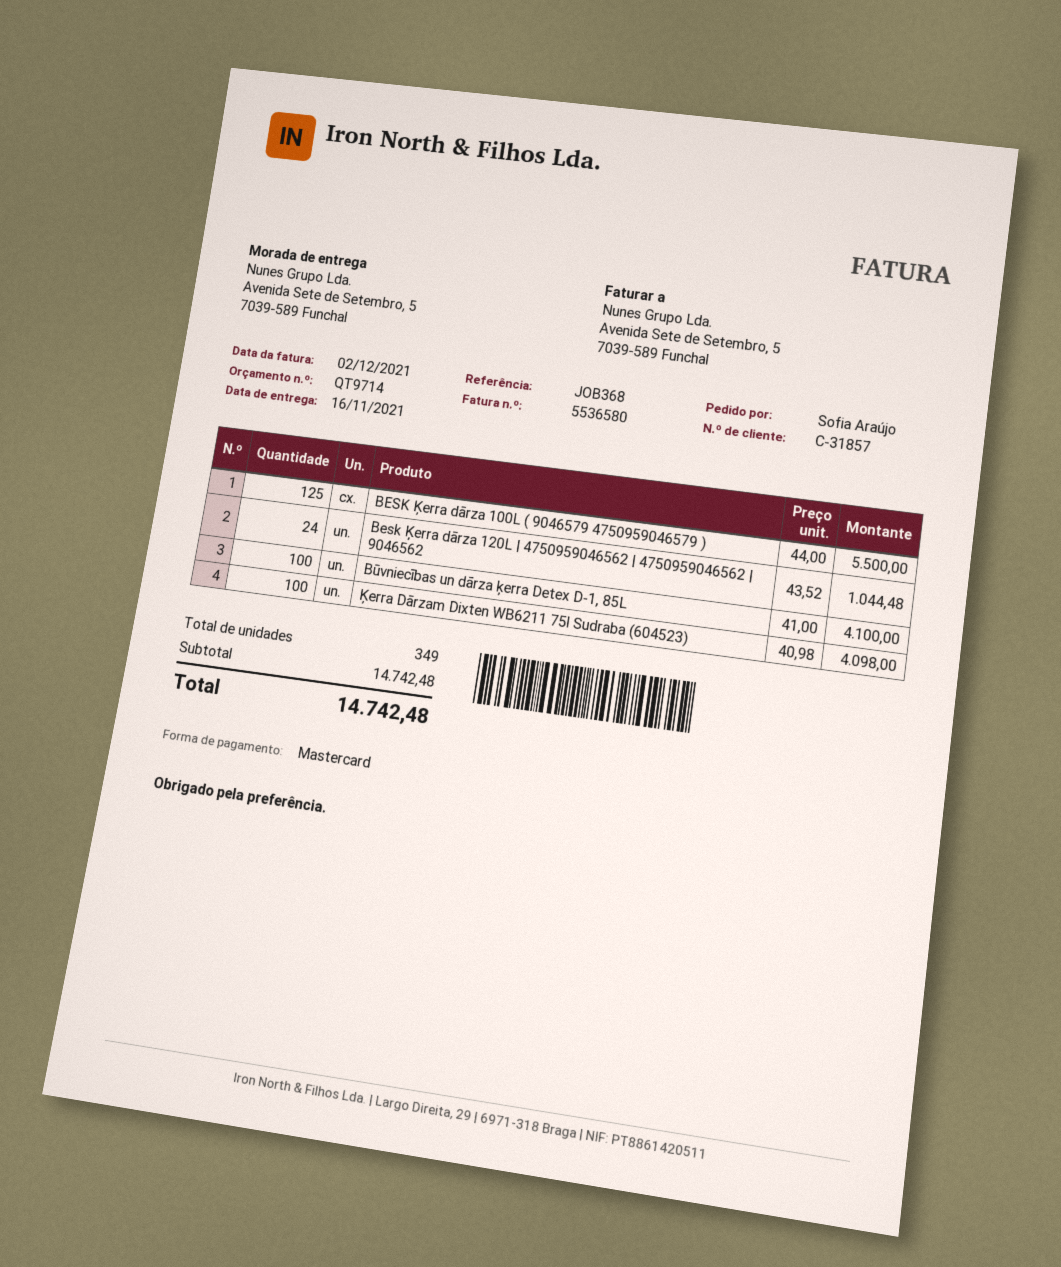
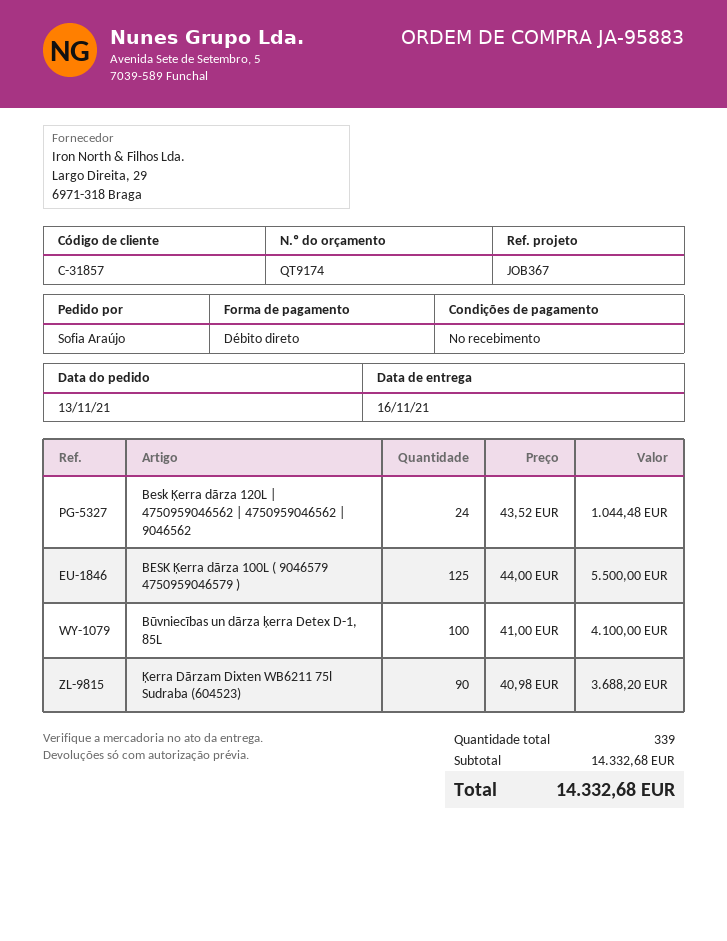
quote number: QT9714 -> QT9174
reference: JOB368 -> JOB367
payment method: Mastercard -> direct debit
Ķerra Dārzam Dixten WB6211 75l Sudraba (604523): 100 x 40.98 = 4098.00 -> 90 x 40.98 = 3688.20
total quantity: 349 -> 339
subtotal: 14742.48 -> 14332.68
total: 14742.48 -> 14332.68

